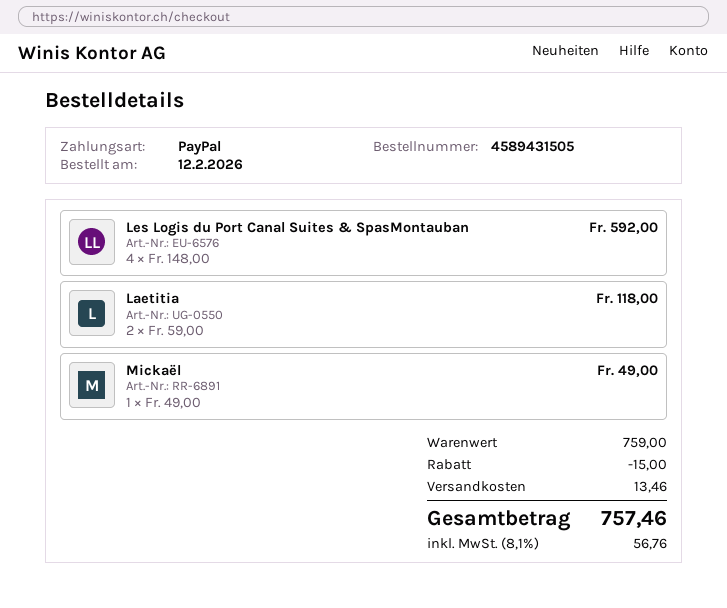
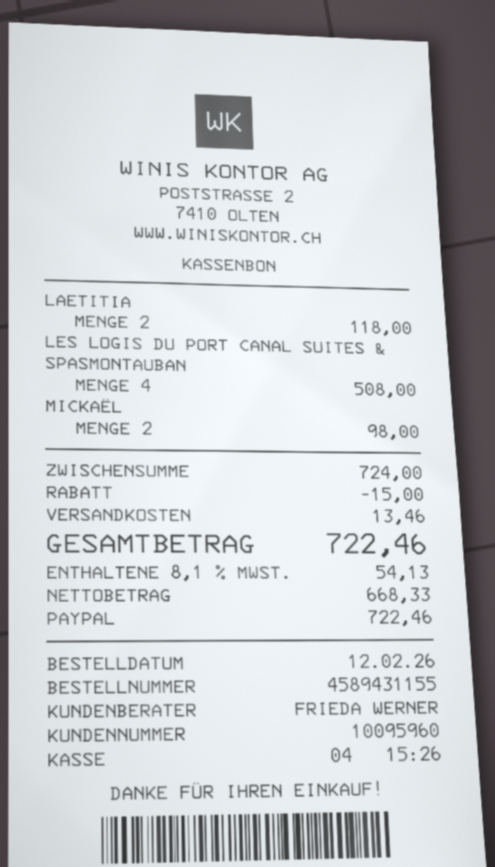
order number: 4589431505 -> 4589431155
Les Logis du Port Canal Suites & SpasMontauban: 4 for 592.00 -> 4 for 508.00
Mickaël: 1 for 49.00 -> 2 for 98.00
subtotal: 759.00 -> 724.00
tax: 8.1% = 56.76 -> 8.1% = 54.13
total: 757.46 -> 722.46

